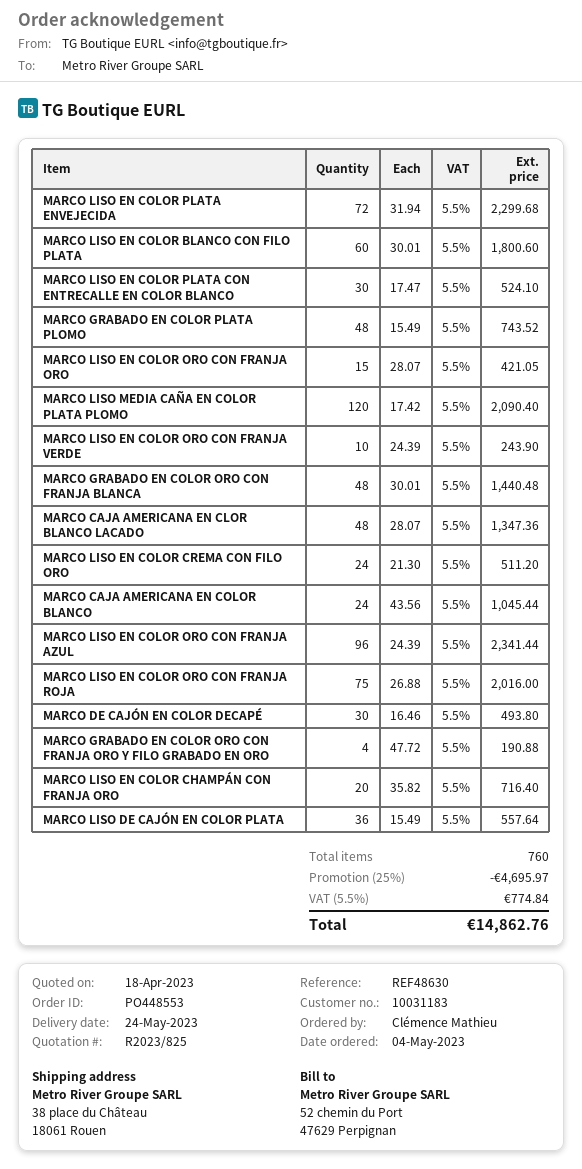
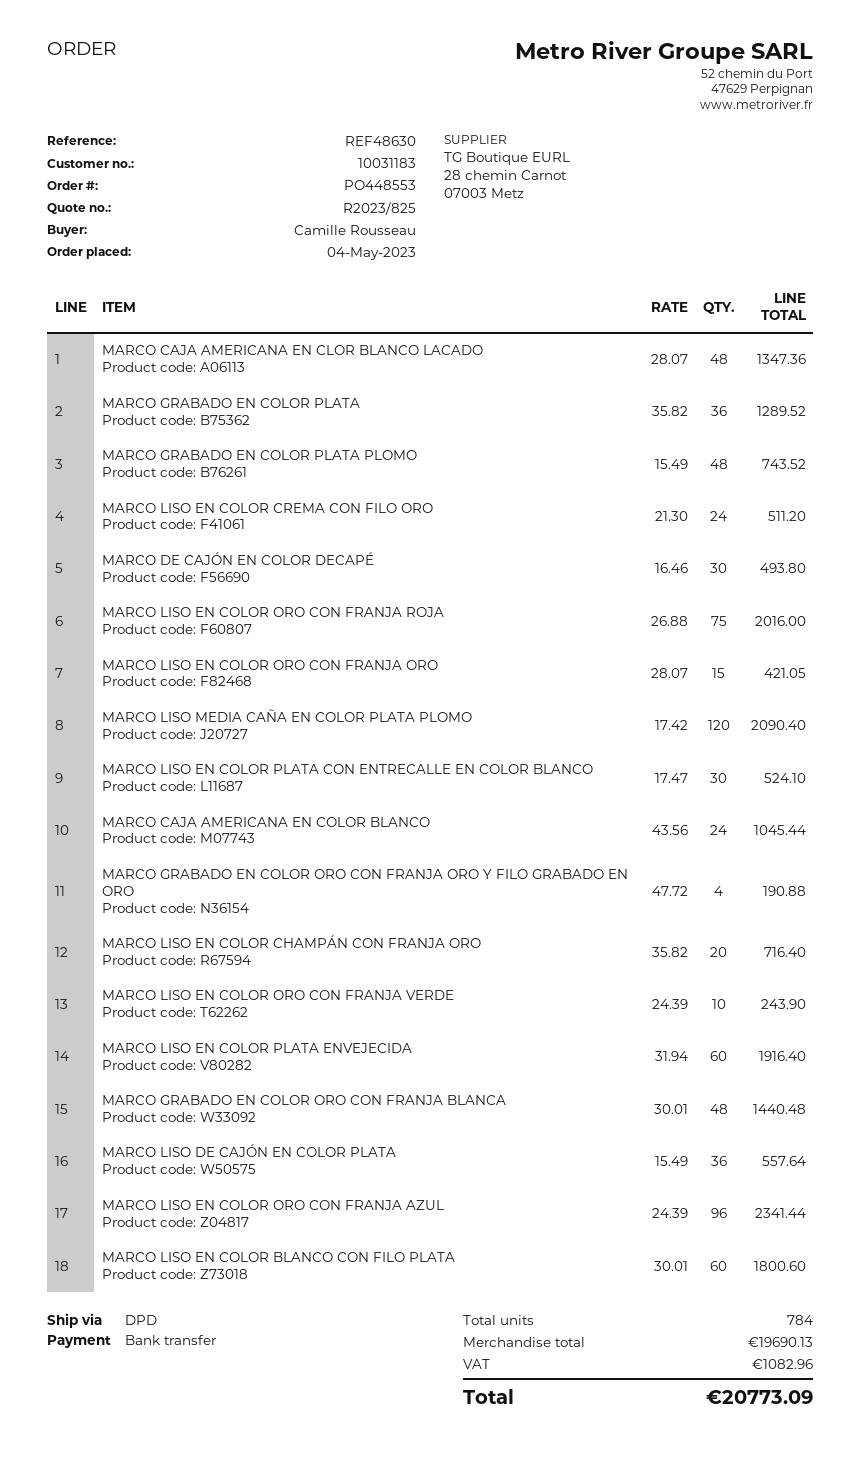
ordered by: Clémence Mathieu -> Camille Rousseau
MARCO LISO EN COLOR PLATA ENVEJECIDA: 72 x 31.94 = 2299.68 -> 60 x 31.94 = 1916.40
MARCO GRABADO EN COLOR PLATA: none -> 36 x 35.82 = 1289.52
total quantity: 760 -> 784
discount: 25% = 4695.97 -> none
tax: 774.84 -> 1082.96
total: 14862.76 -> 20773.09

